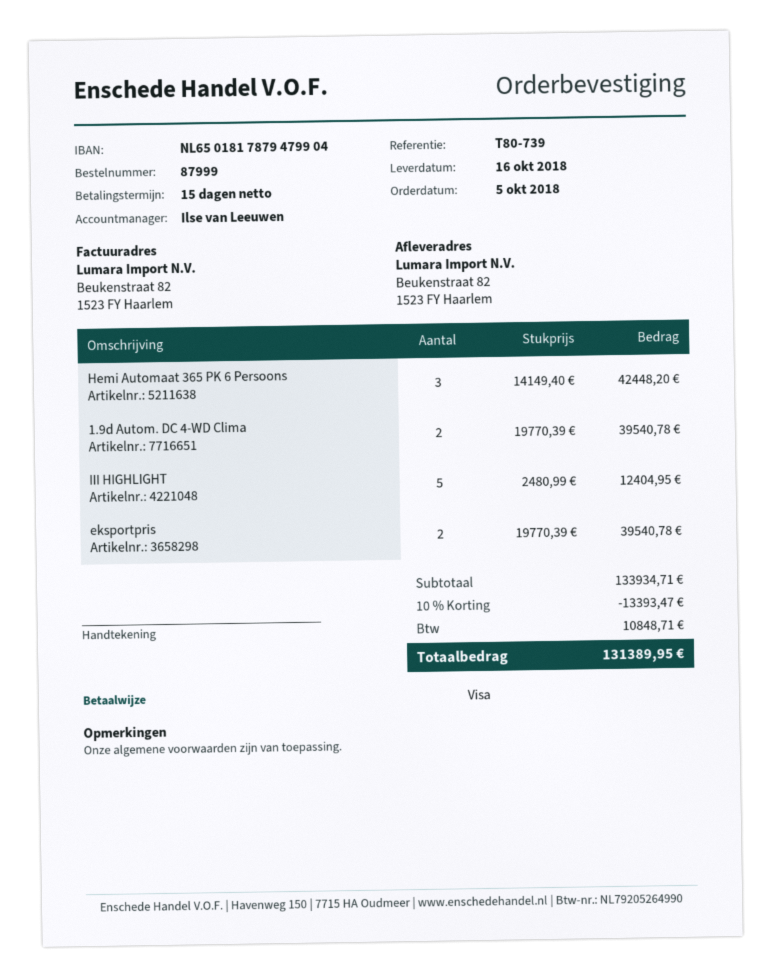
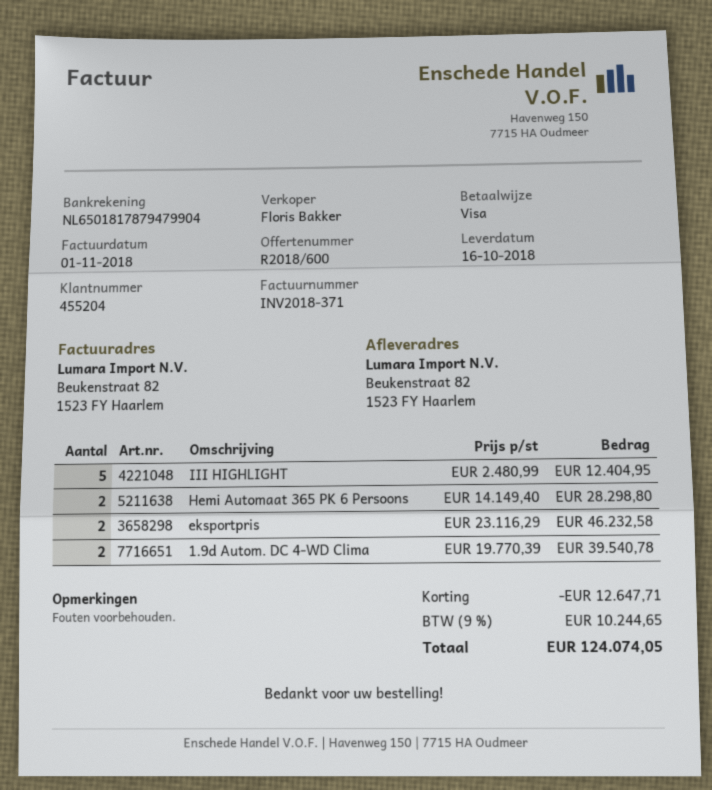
sales rep: Ilse van Leeuwen -> Floris Bakker
Hemi Automaat 365 PK 6 Persoons: 3 x 14149.40 = 42448.20 -> 2 x 14149.40 = 28298.80
eksportpris: 2 x 19770.39 = 39540.78 -> 2 x 23116.29 = 46232.58
discount: 13393.47 -> 12647.71
tax: 10848.71 -> 10244.65
total: 131389.95 -> 124074.05

